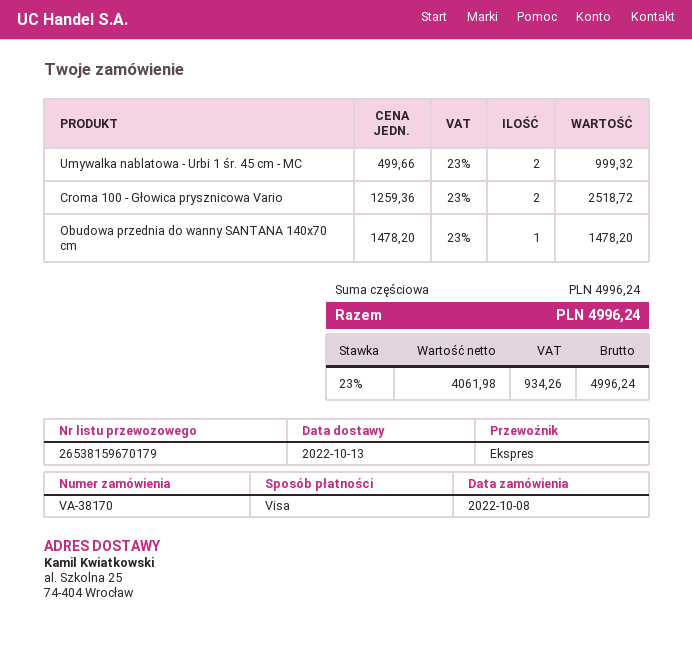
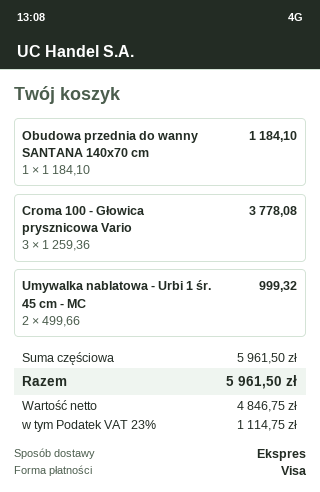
Croma 100 - Głowica prysznicowa Vario: 2 x 1259.36 = 2518.72 -> 3 x 1259.36 = 3778.08
Obudowa przednia do wanny SANTANA 140x70 cm: 1 x 1478.20 = 1478.20 -> 1 x 1184.10 = 1184.10
subtotal: 4996.24 -> 5961.50
net: 4061.98 -> 4846.75
tax: 23% = 934.26 -> 23% = 1114.75
total: 4996.24 -> 5961.50

